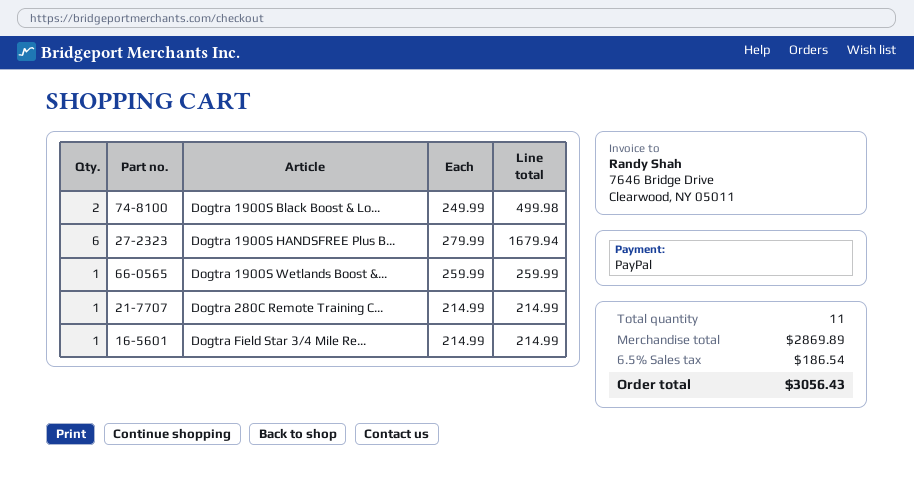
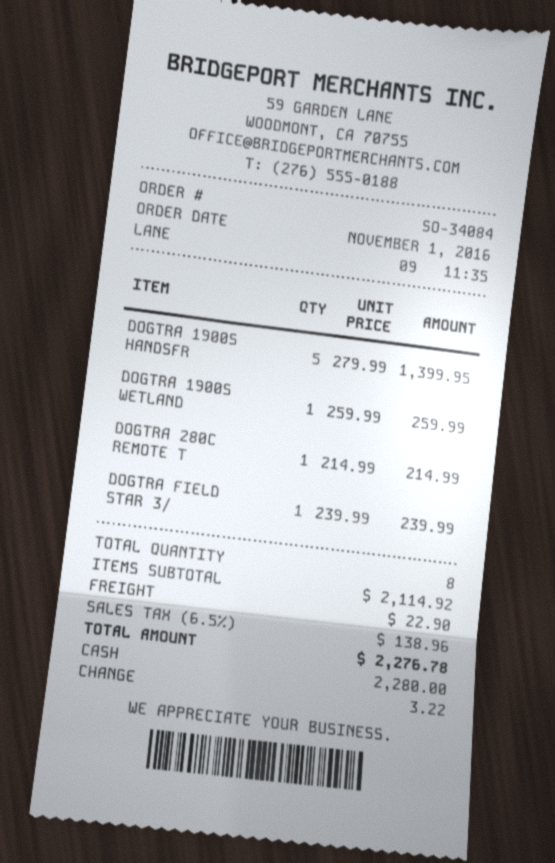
payment method: PayPal -> cash
Dogtra 1900S Black Boost & Lo...: 2 x 249.99 = 499.98 -> none
Dogtra 1900S HANDSFREE Plus B...: 6 x 279.99 = 1679.94 -> 5 x 279.99 = 1399.95
Dogtra Field Star 3/4 Mile Re...: 1 x 214.99 = 214.99 -> 1 x 239.99 = 239.99
total quantity: 11 -> 8
subtotal: 2869.89 -> 2114.92
shipping: none -> 22.90
tax: 6.5% = 186.54 -> 6.5% = 138.96
total: 3056.43 -> 2276.78

